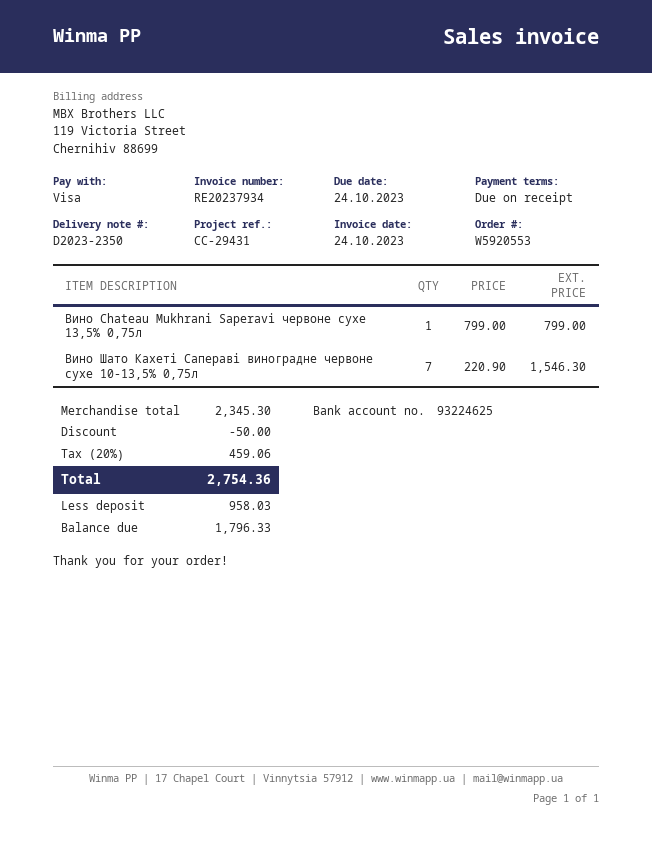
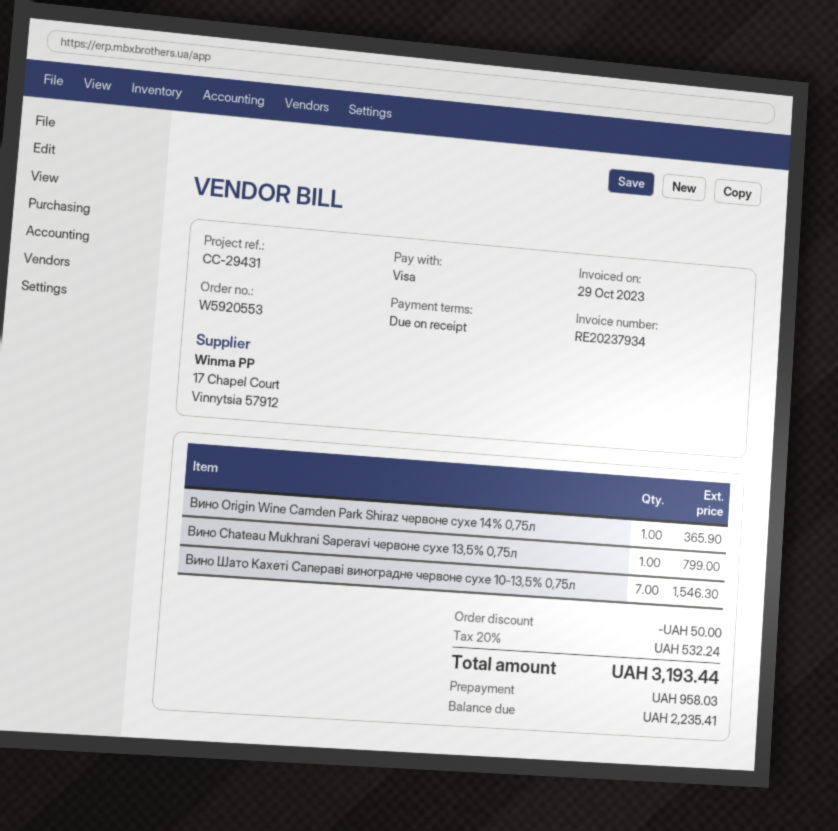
invoice date: 2023-10-24 -> 2023-10-29
Вино Origin Wine Camden Park Shiraz червоне сухе 14% 0,75л: none -> 1 for 365.90
tax: 20% = 459.06 -> 20% = 532.24
total: 2754.36 -> 3193.44
balance: 1796.33 -> 2235.41

